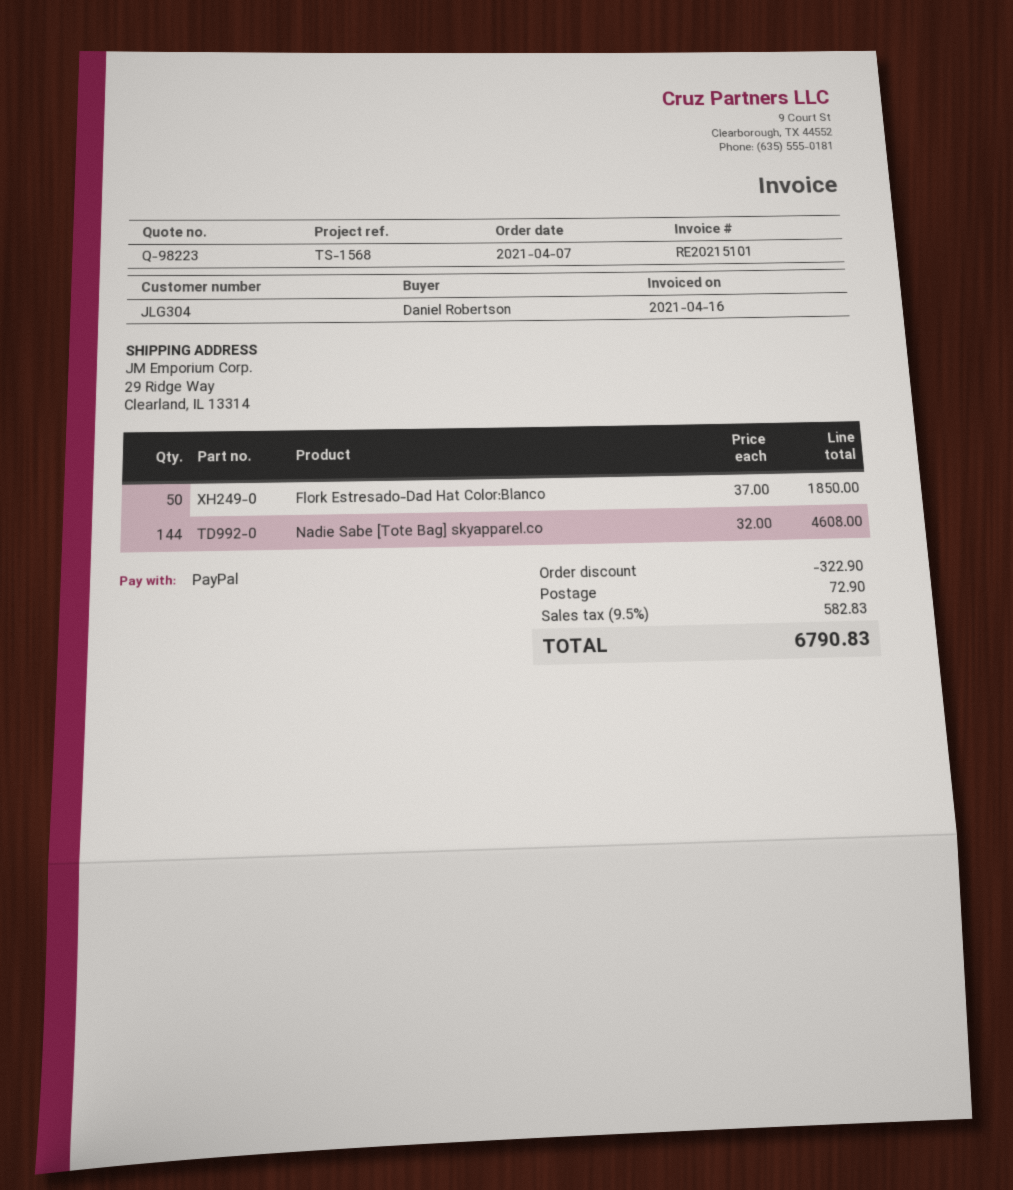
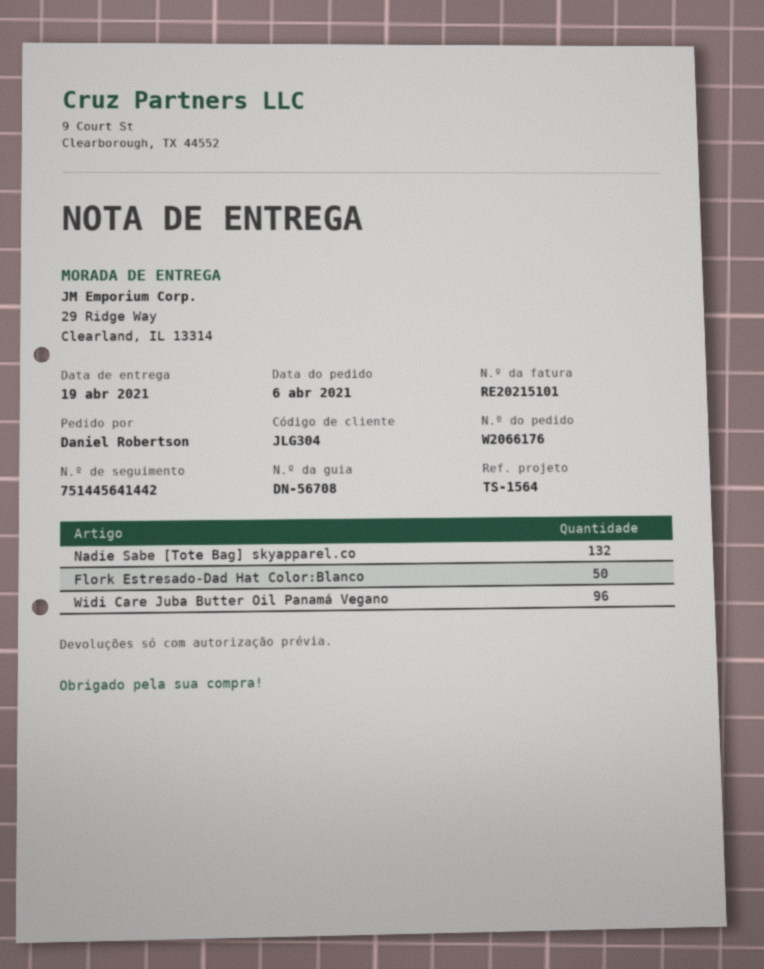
order date: 2021-04-07 -> 2021-04-06
reference: TS-1568 -> TS-1564
Nadie Sabe [Tote Bag] skyapparel.co: 144 -> 132
Widi Care Juba Butter Oil Panamá Vegano: none -> 96

